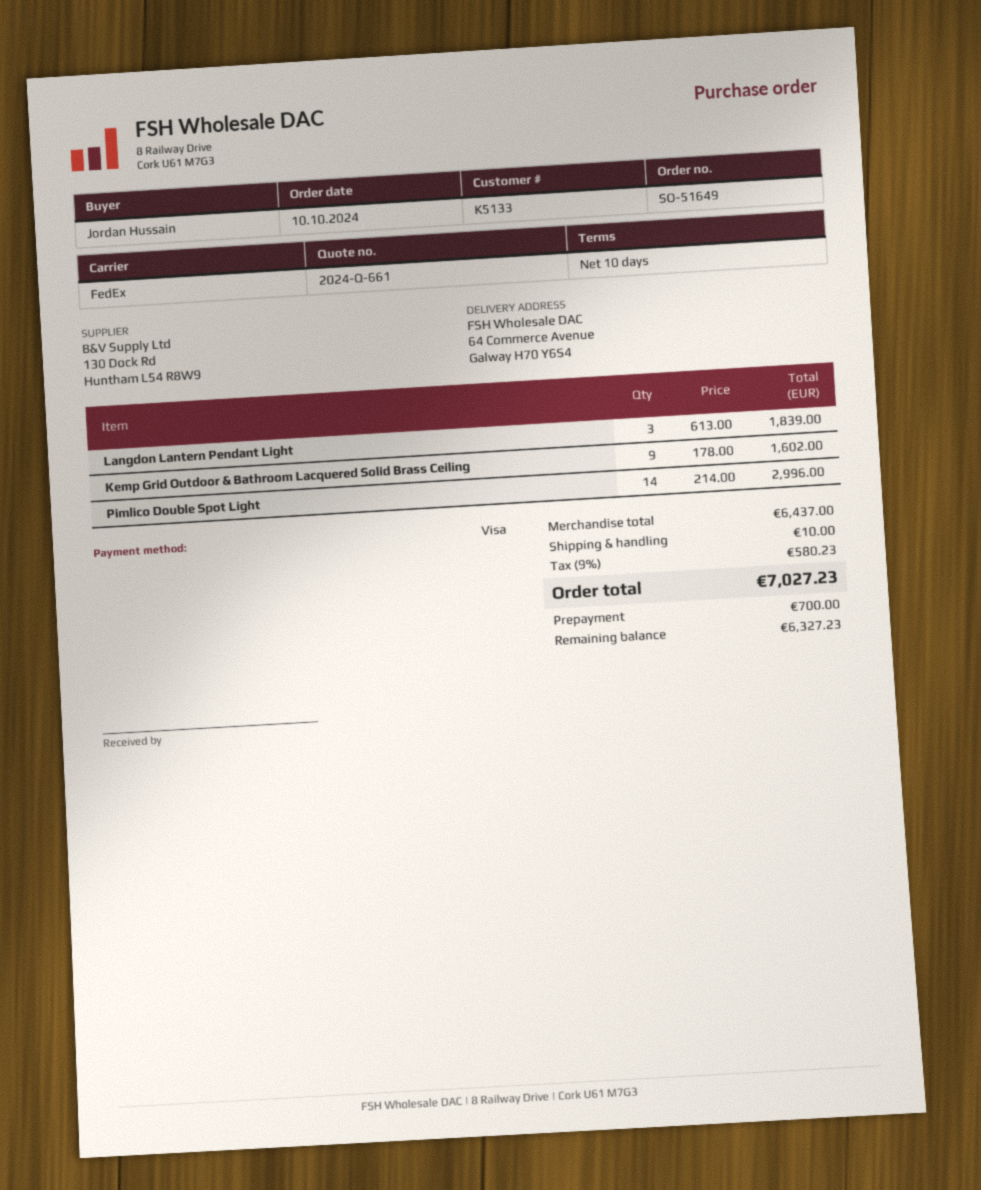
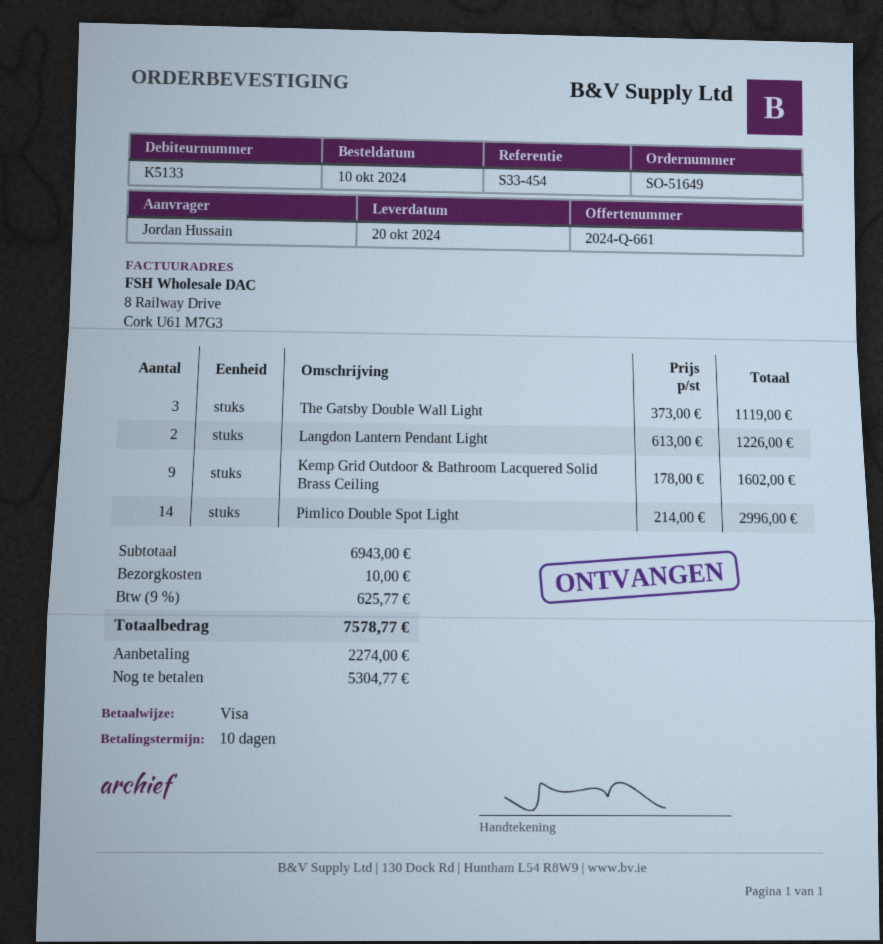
Langdon Lantern Pendant Light: 3 x 613.00 = 1839.00 -> 2 x 613.00 = 1226.00
The Gatsby Double Wall Light: none -> 3 x 373.00 = 1119.00
subtotal: 6437.00 -> 6943.00
tax: 9% = 580.23 -> 9% = 625.77
total: 7027.23 -> 7578.77
deposit: 700.00 -> 2274.00
balance: 6327.23 -> 5304.77

